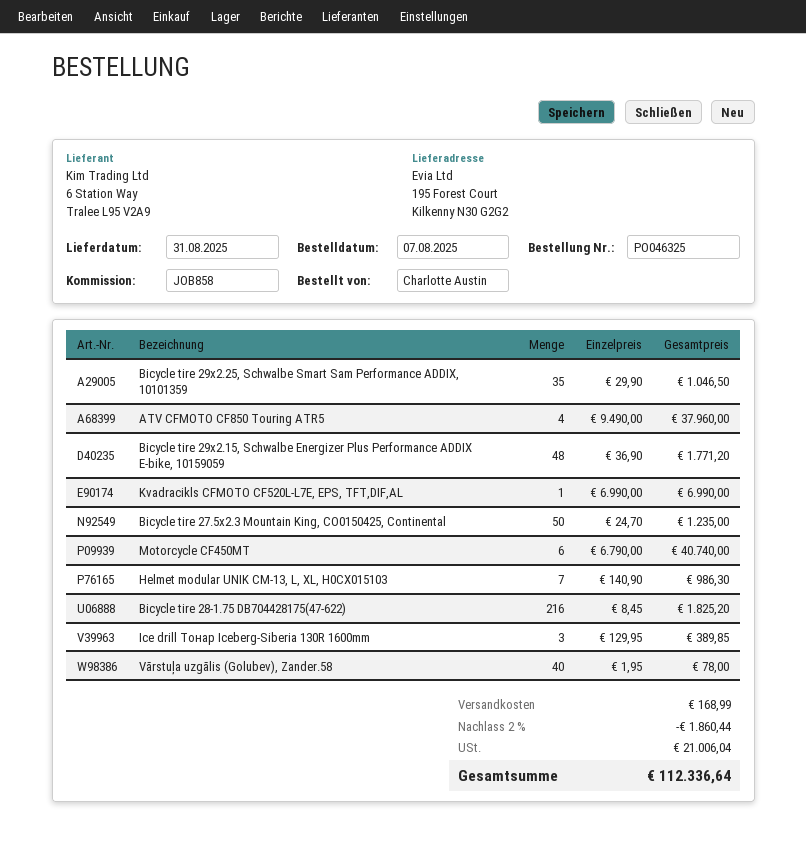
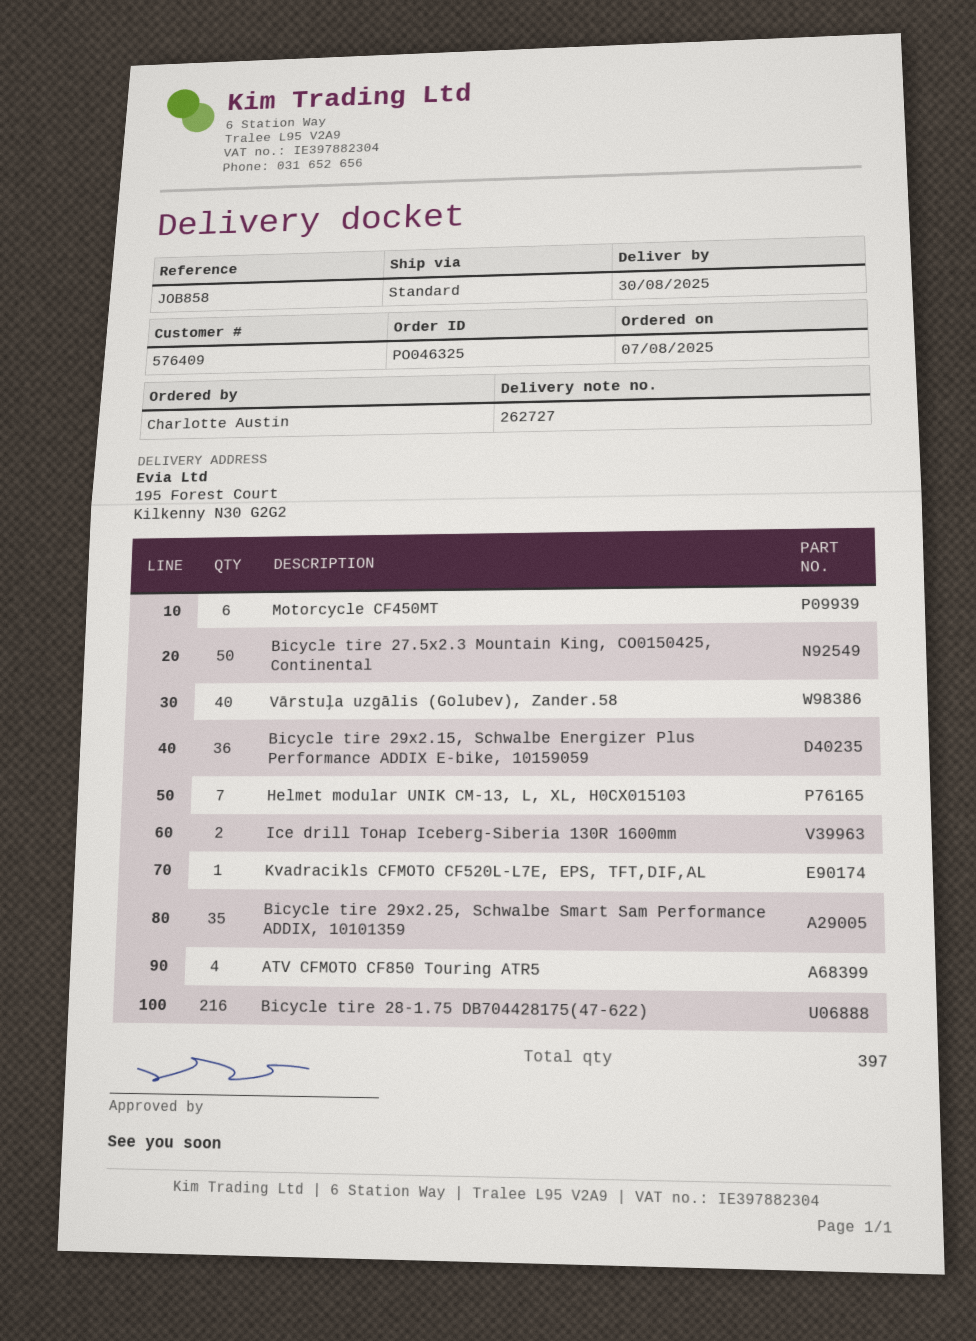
delivery date: 2025-08-31 -> 2025-08-30
Bicycle tire 29x2.15, Schwalbe Energizer Plus Performance ADDIX E-bike, 10159059: 48 -> 36
Ice drill Тонар Iceberg-Siberia 130R 1600mm: 3 -> 2

